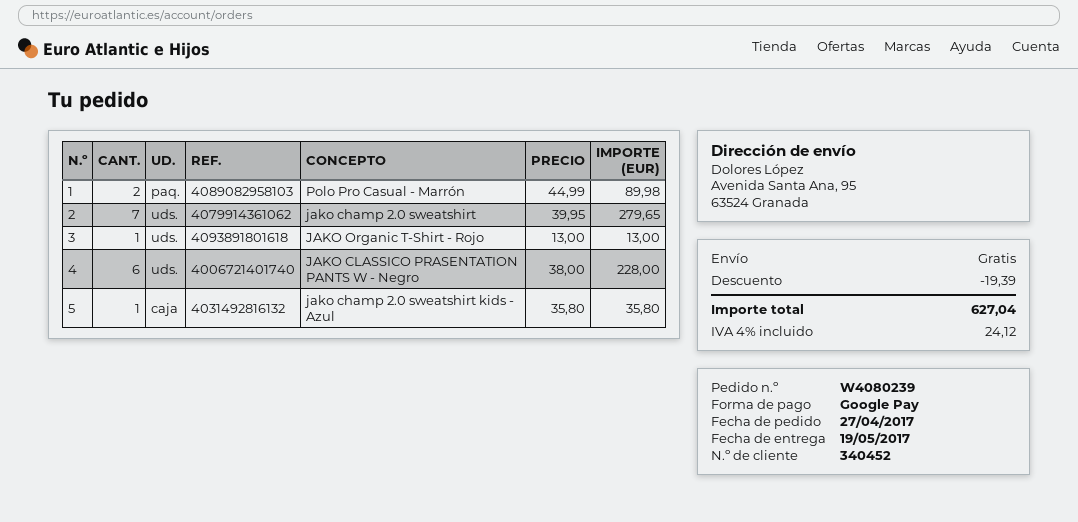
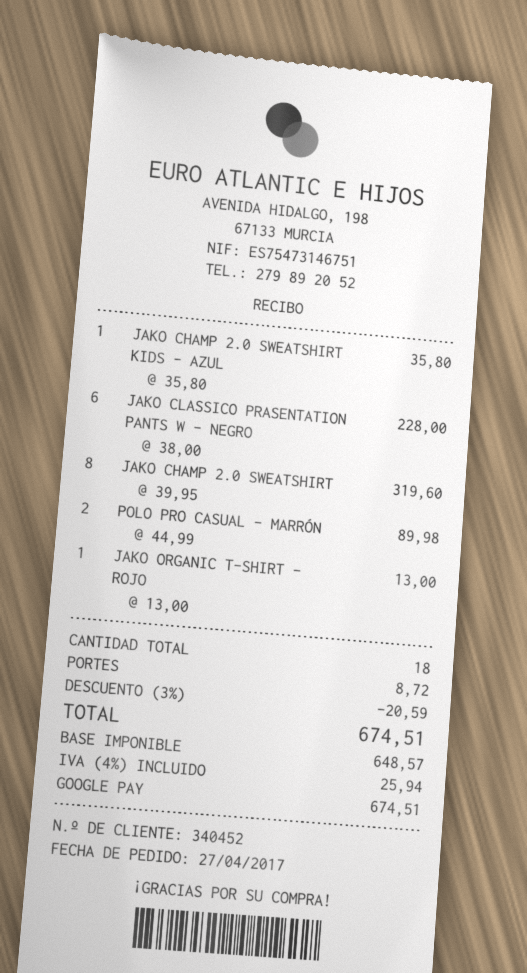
jako champ 2.0 sweatshirt: 7 x 39.95 = 279.65 -> 8 x 39.95 = 319.60
discount: 19.39 -> 20.59
shipping: 0.00 -> 8.72
tax: 4% = 24.12 -> 4% = 25.94
total: 627.04 -> 674.51

